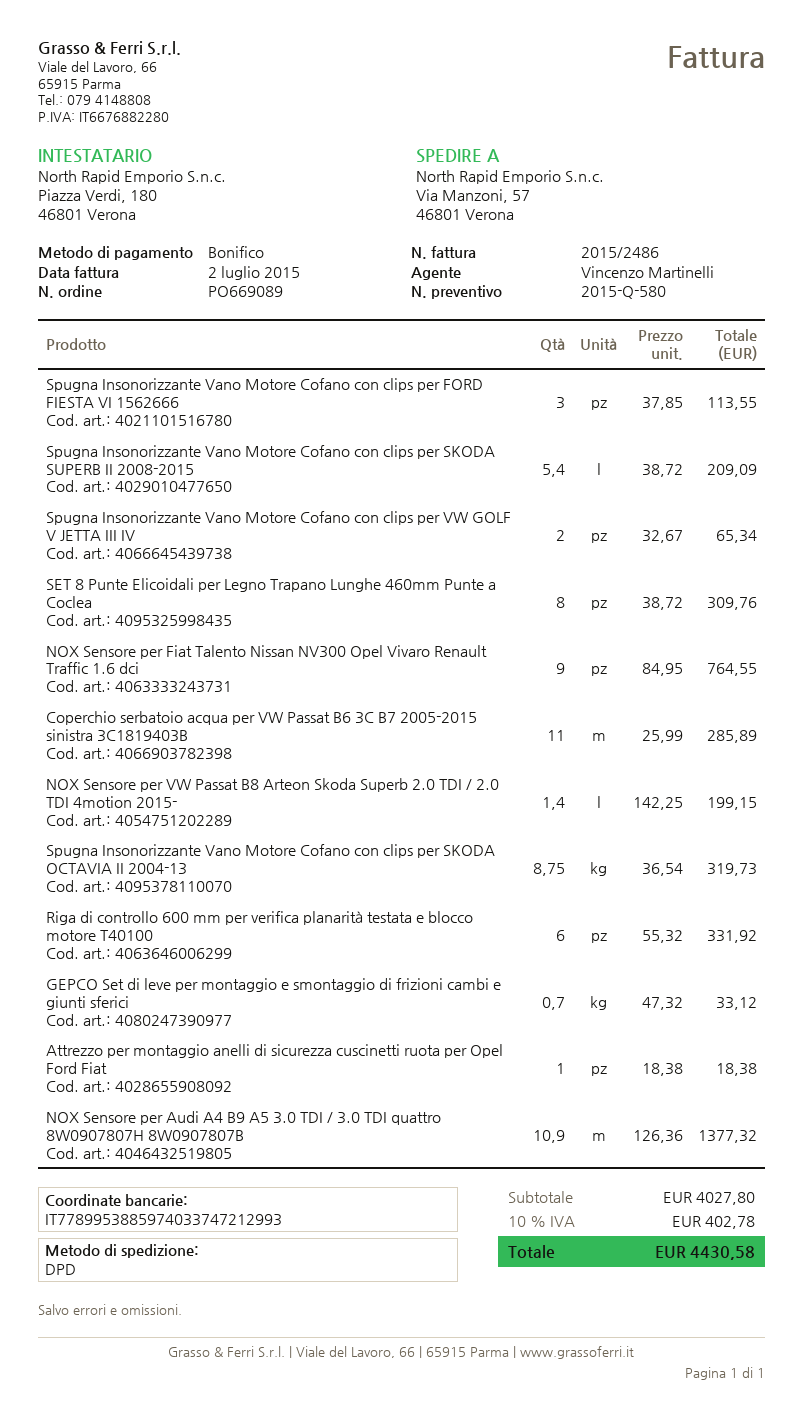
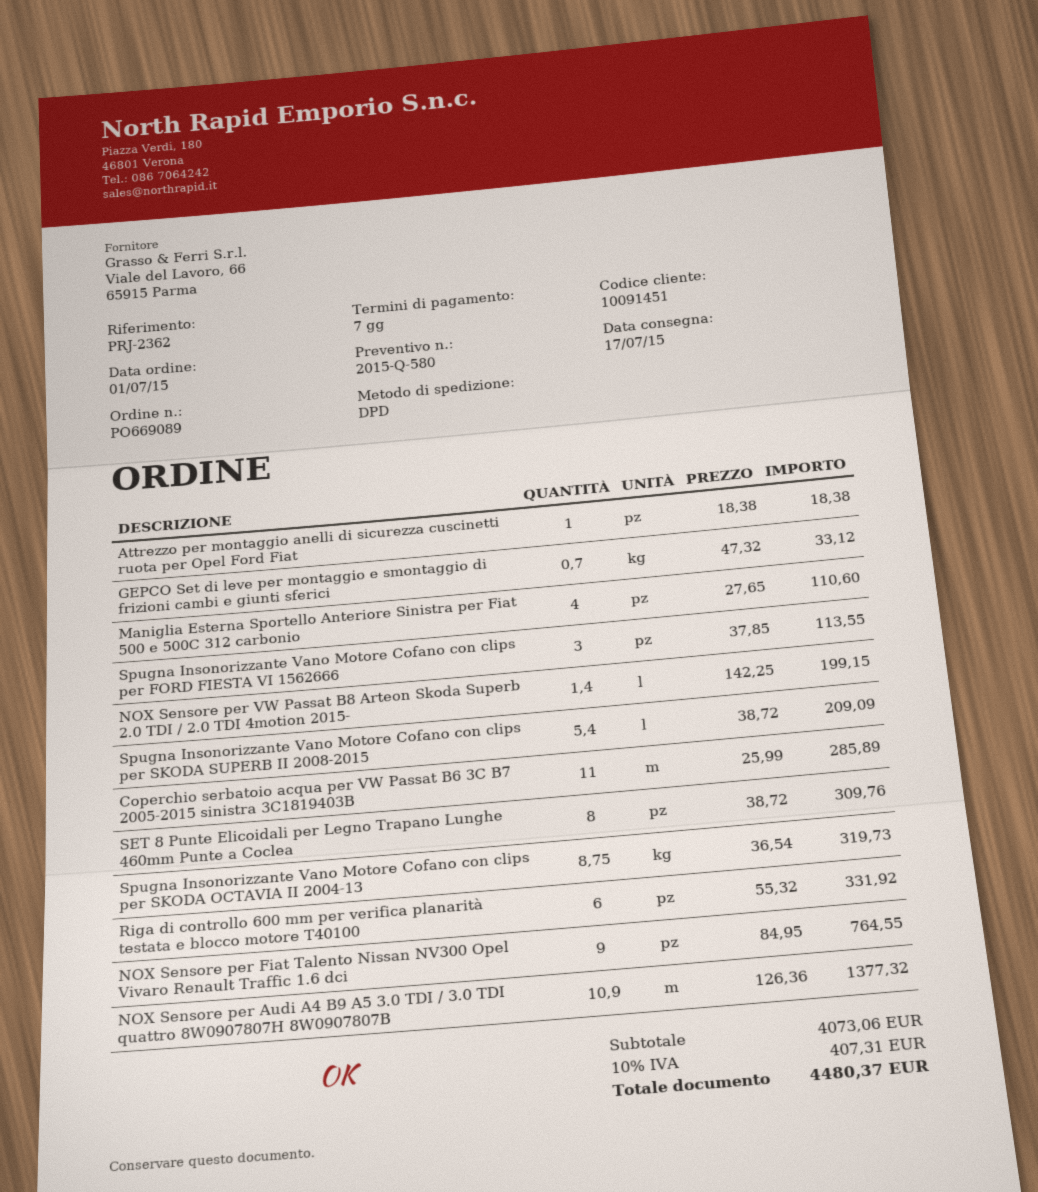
Spugna Insonorizzante Vano Motore Cofano con clips per VW GOLF V JETTA III IV: 2 x 32.67 = 65.34 -> none
Maniglia Esterna Sportello Anteriore Sinistra per Fiat 500 e 500C 312 carbonio: none -> 4 x 27.65 = 110.60
subtotal: 4027.80 -> 4073.06
tax: 10% = 402.78 -> 10% = 407.31
total: 4430.58 -> 4480.37

